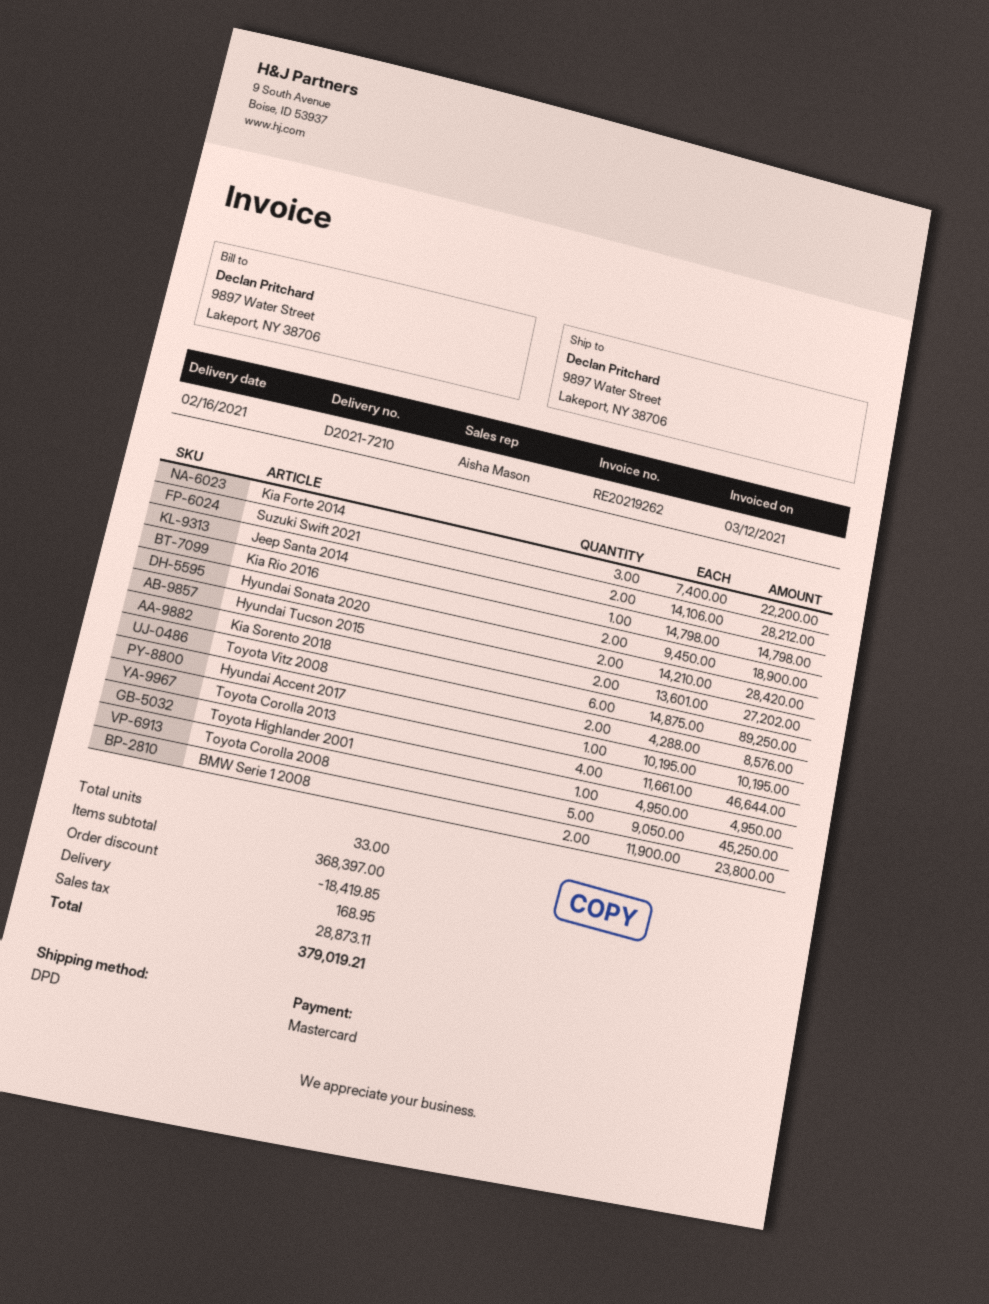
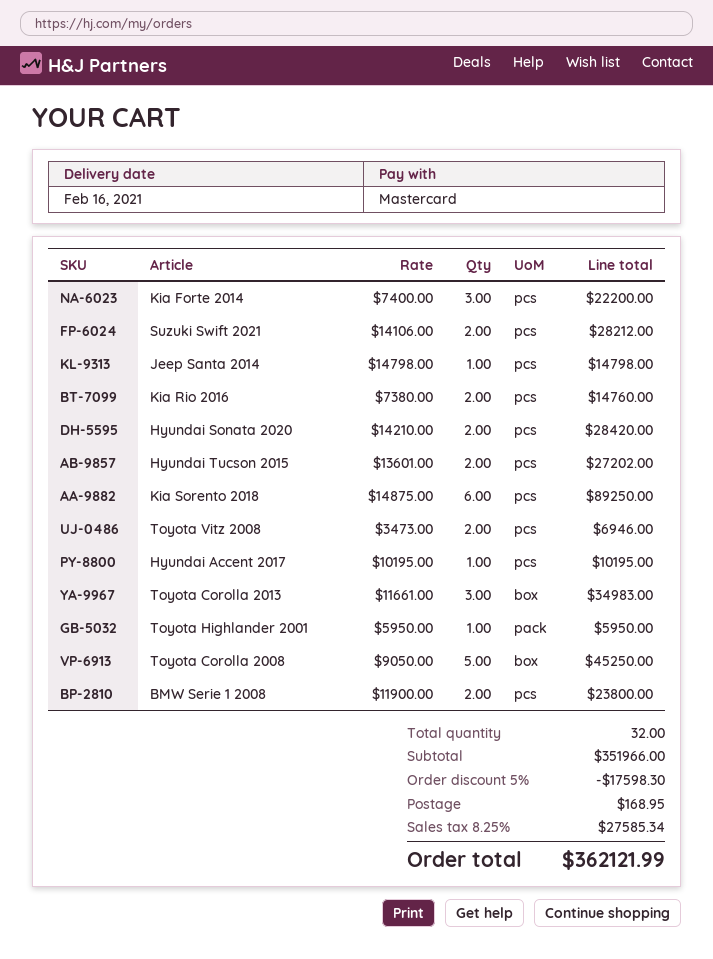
Kia Rio 2016: 2 x 9450.00 = 18900.00 -> 2 x 7380.00 = 14760.00
Toyota Vitz 2008: 2 x 4288.00 = 8576.00 -> 2 x 3473.00 = 6946.00
Toyota Corolla 2013: 4 x 11661.00 = 46644.00 -> 3 x 11661.00 = 34983.00
Toyota Highlander 2001: 1 x 4950.00 = 4950.00 -> 1 x 5950.00 = 5950.00
total quantity: 33 -> 32
subtotal: 368397.00 -> 351966.00
discount: 18419.85 -> 17598.30
tax: 28873.11 -> 27585.34
total: 379019.21 -> 362121.99

